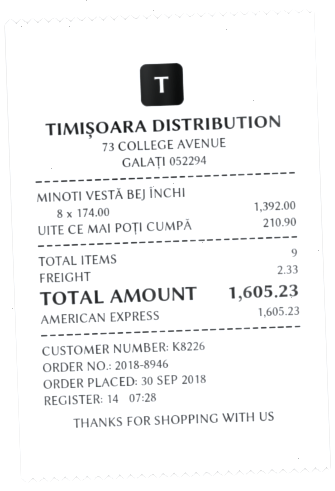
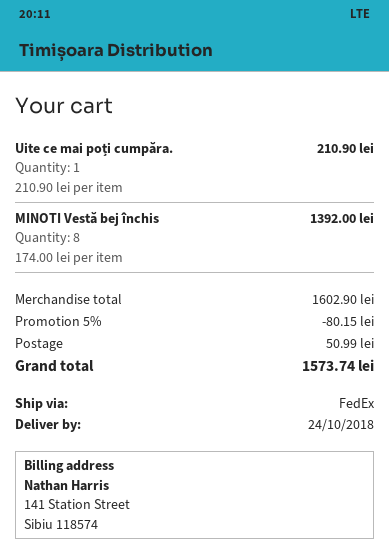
discount: none -> 5% = 80.15
shipping: 2.33 -> 50.99
total: 1605.23 -> 1573.74

